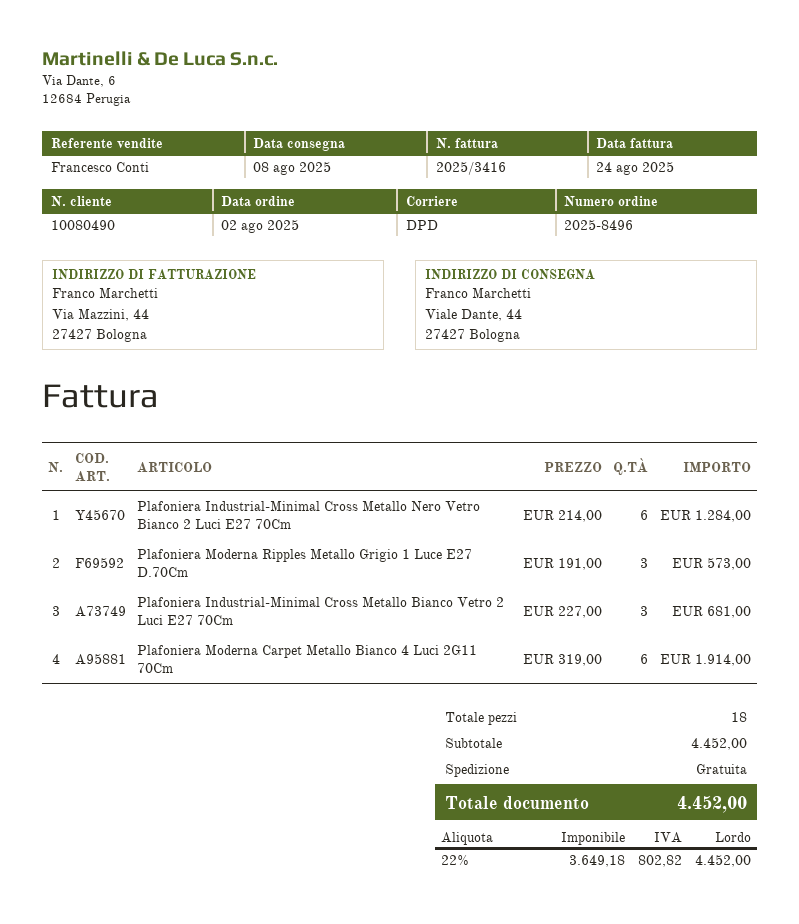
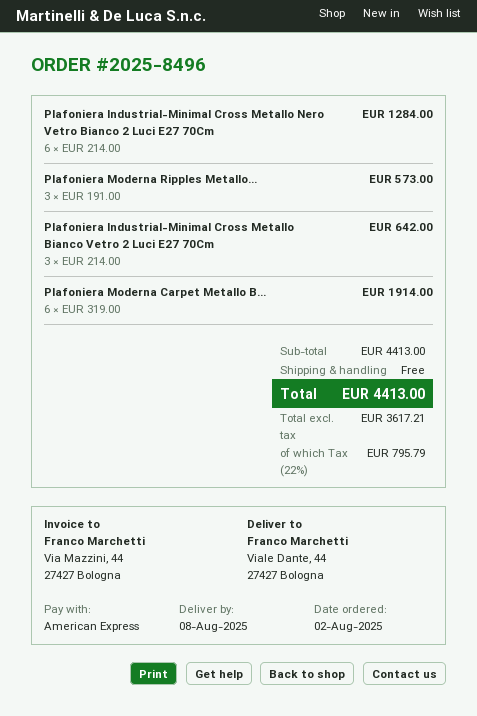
Plafoniera Industrial-Minimal Cross Metallo Bianco Vetro 2 Luci E27 70Cm: 3 x 227.00 = 681.00 -> 3 x 214.00 = 642.00
subtotal: 4452.00 -> 4413.00
net: 3649.18 -> 3617.21
tax: 22% = 802.82 -> 22% = 795.79
total: 4452.00 -> 4413.00

